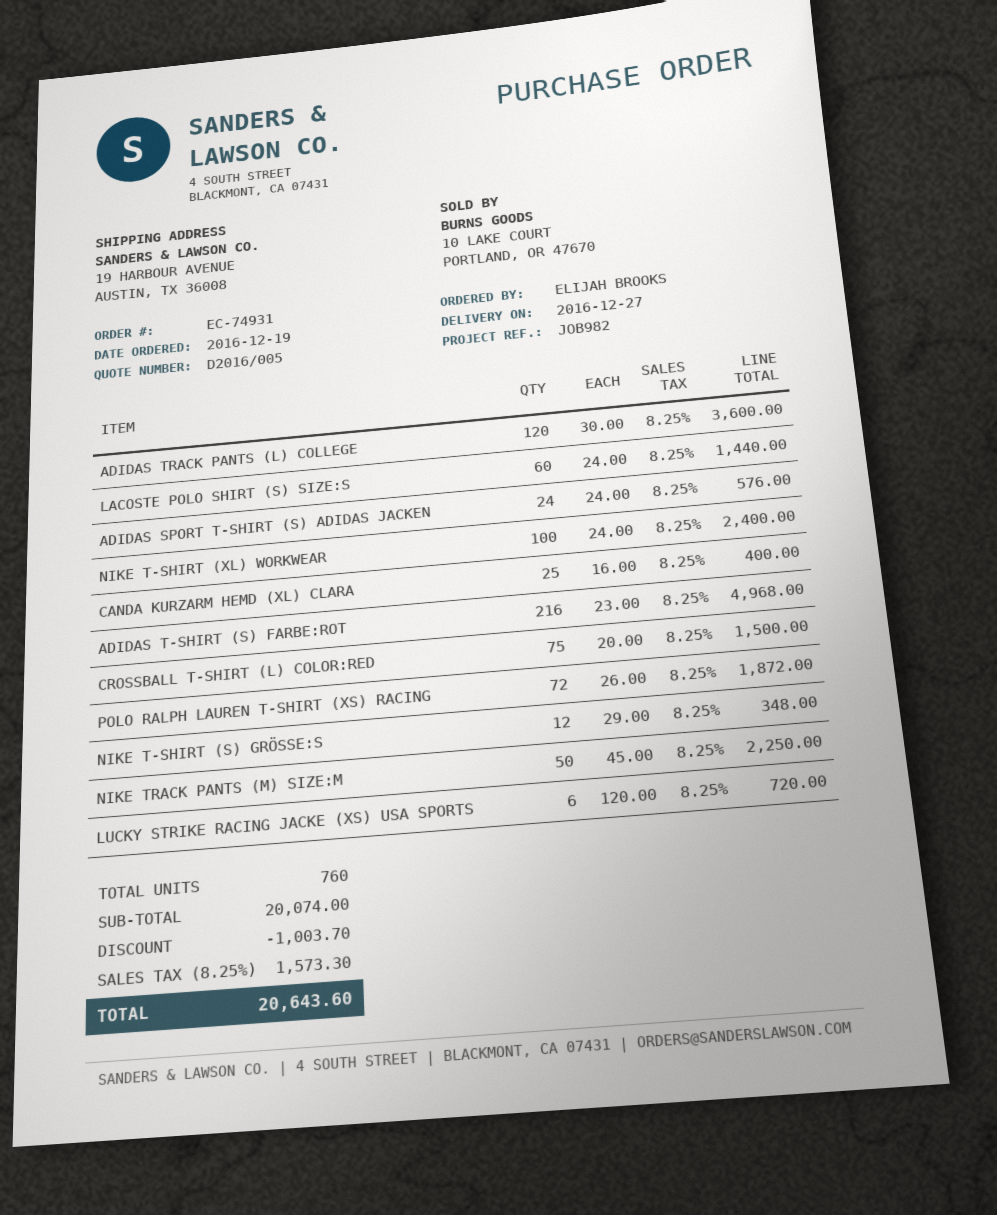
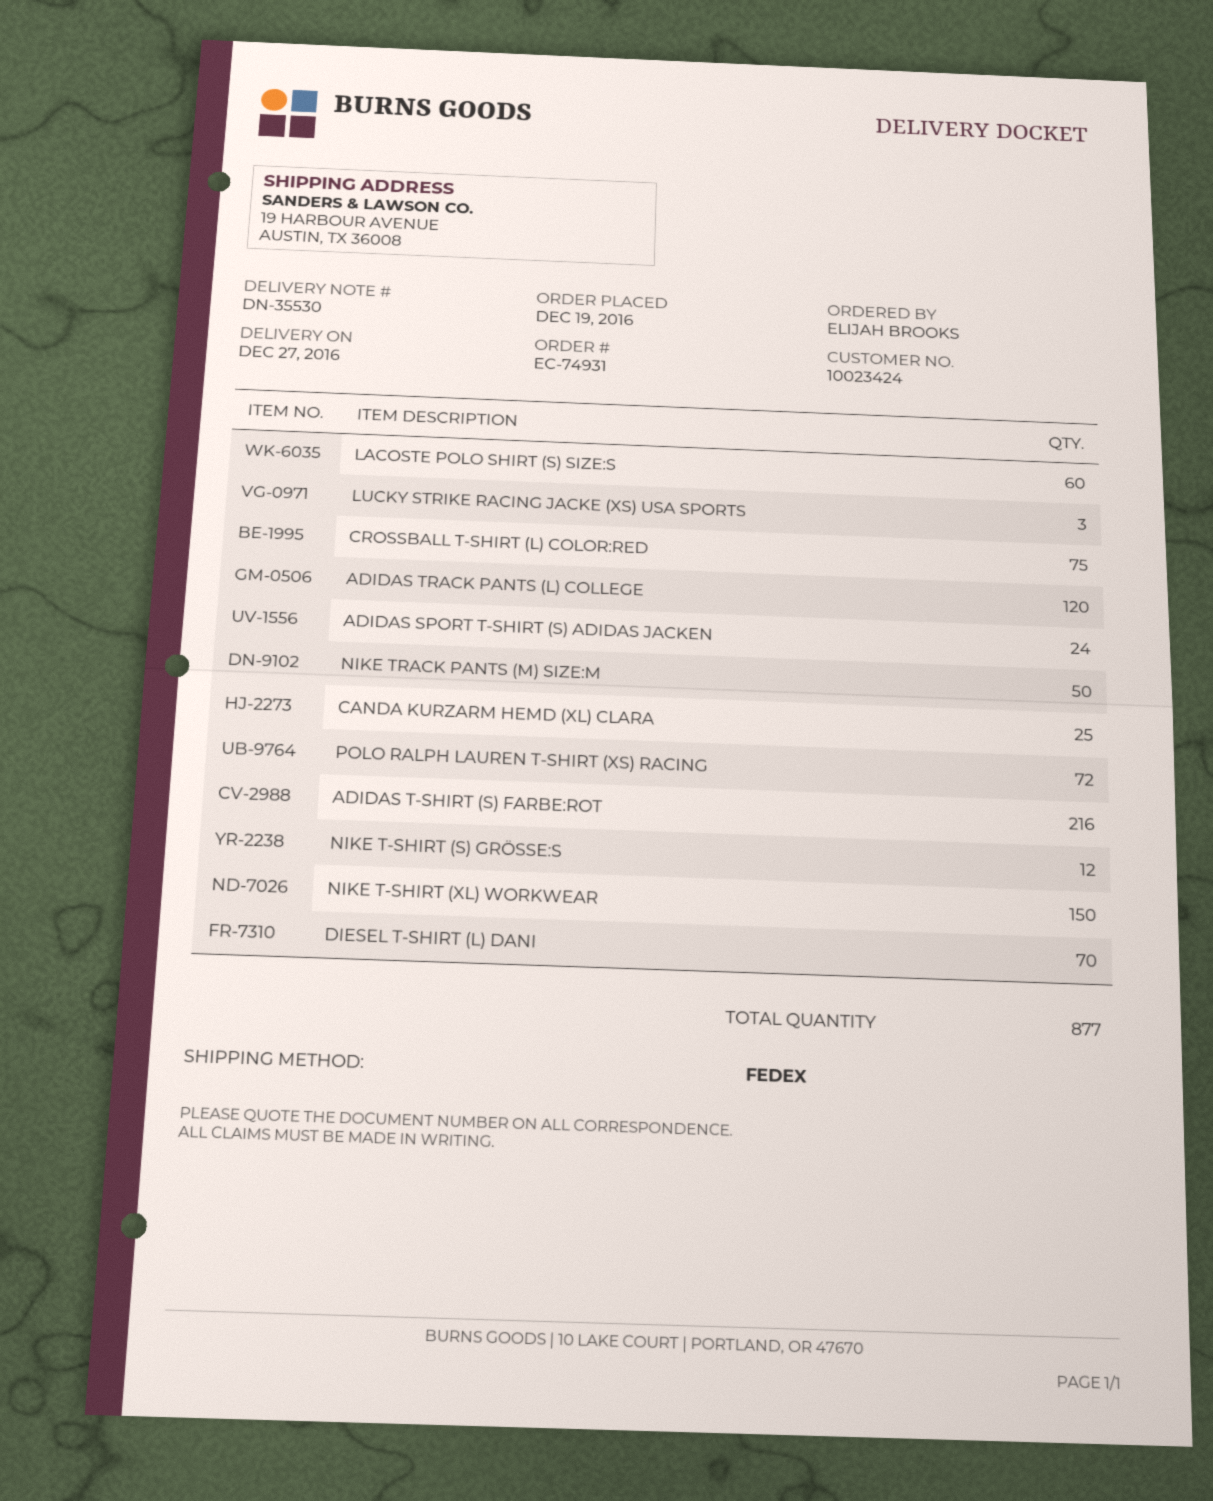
NIKE T-SHIRT (XL) WORKWEAR: 100 -> 150
LUCKY STRIKE RACING JACKE (XS) USA SPORTS: 6 -> 3
DIESEL T-SHIRT (L) DANI: none -> 70
total quantity: 760 -> 877

